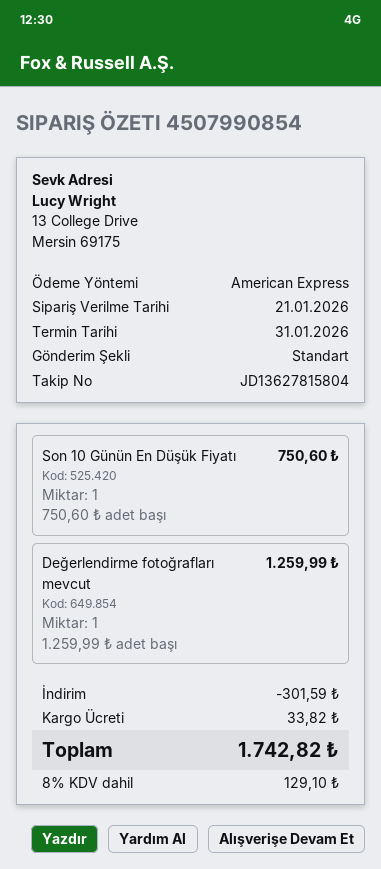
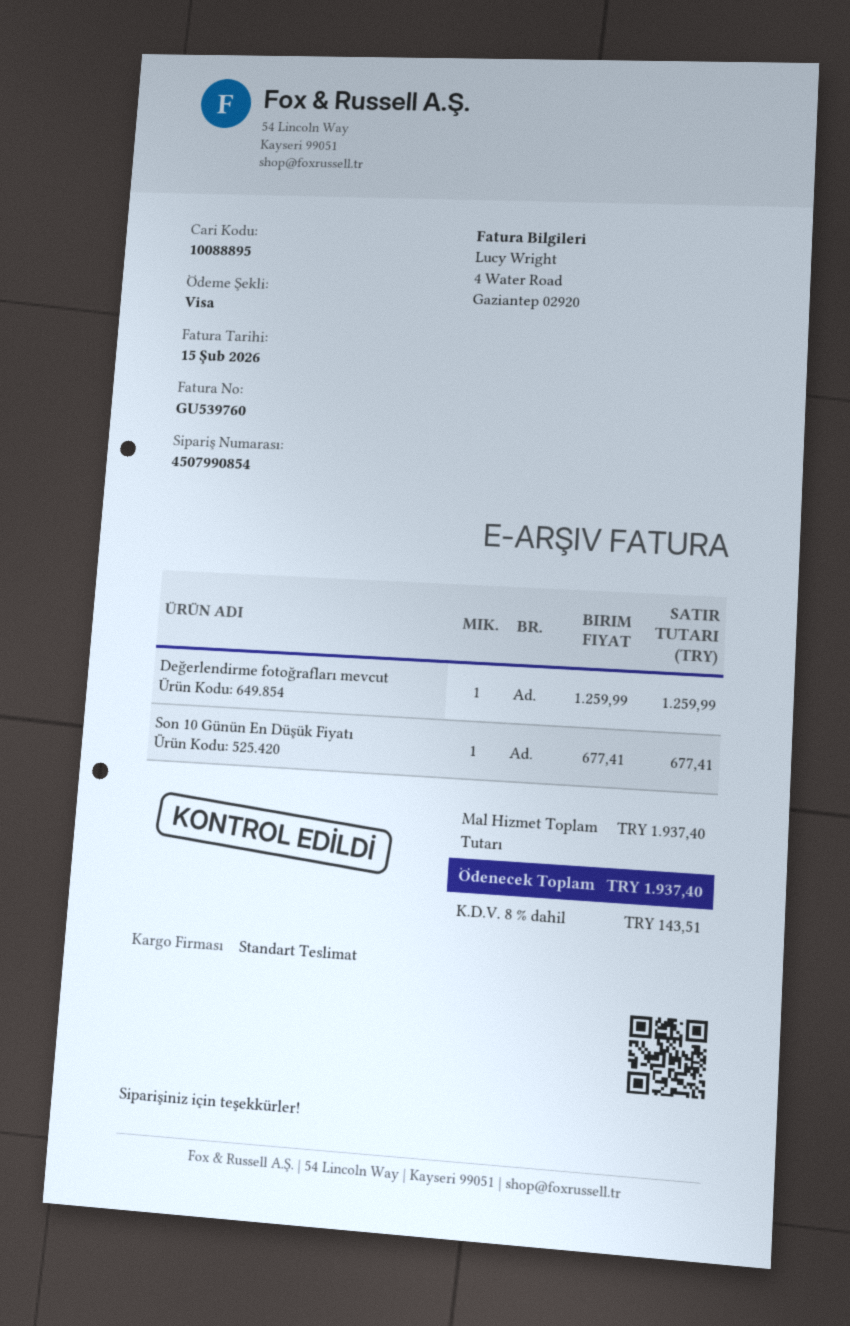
payment method: American Express -> Visa
Son 10 Günün En Düşük Fiyatı: 1 x 750.60 = 750.60 -> 1 x 677.41 = 677.41
discount: 301.59 -> none
shipping: 33.82 -> none
tax: 8% = 129.10 -> 8% = 143.51
total: 1742.82 -> 1937.40

